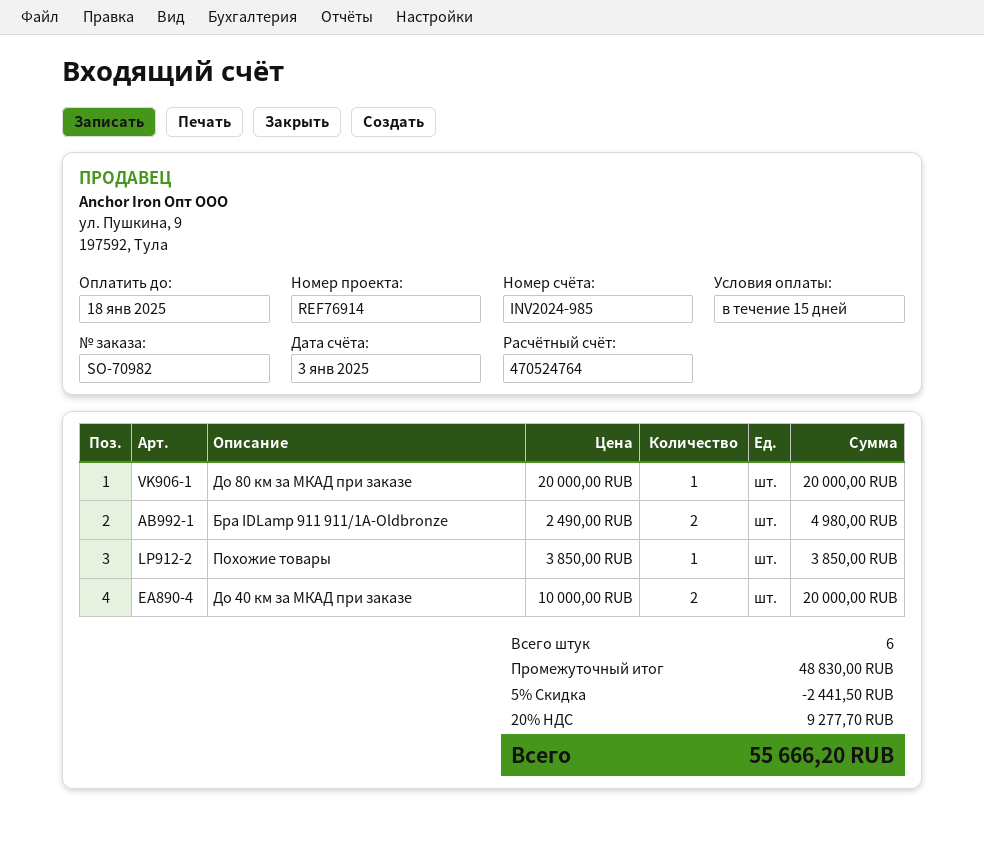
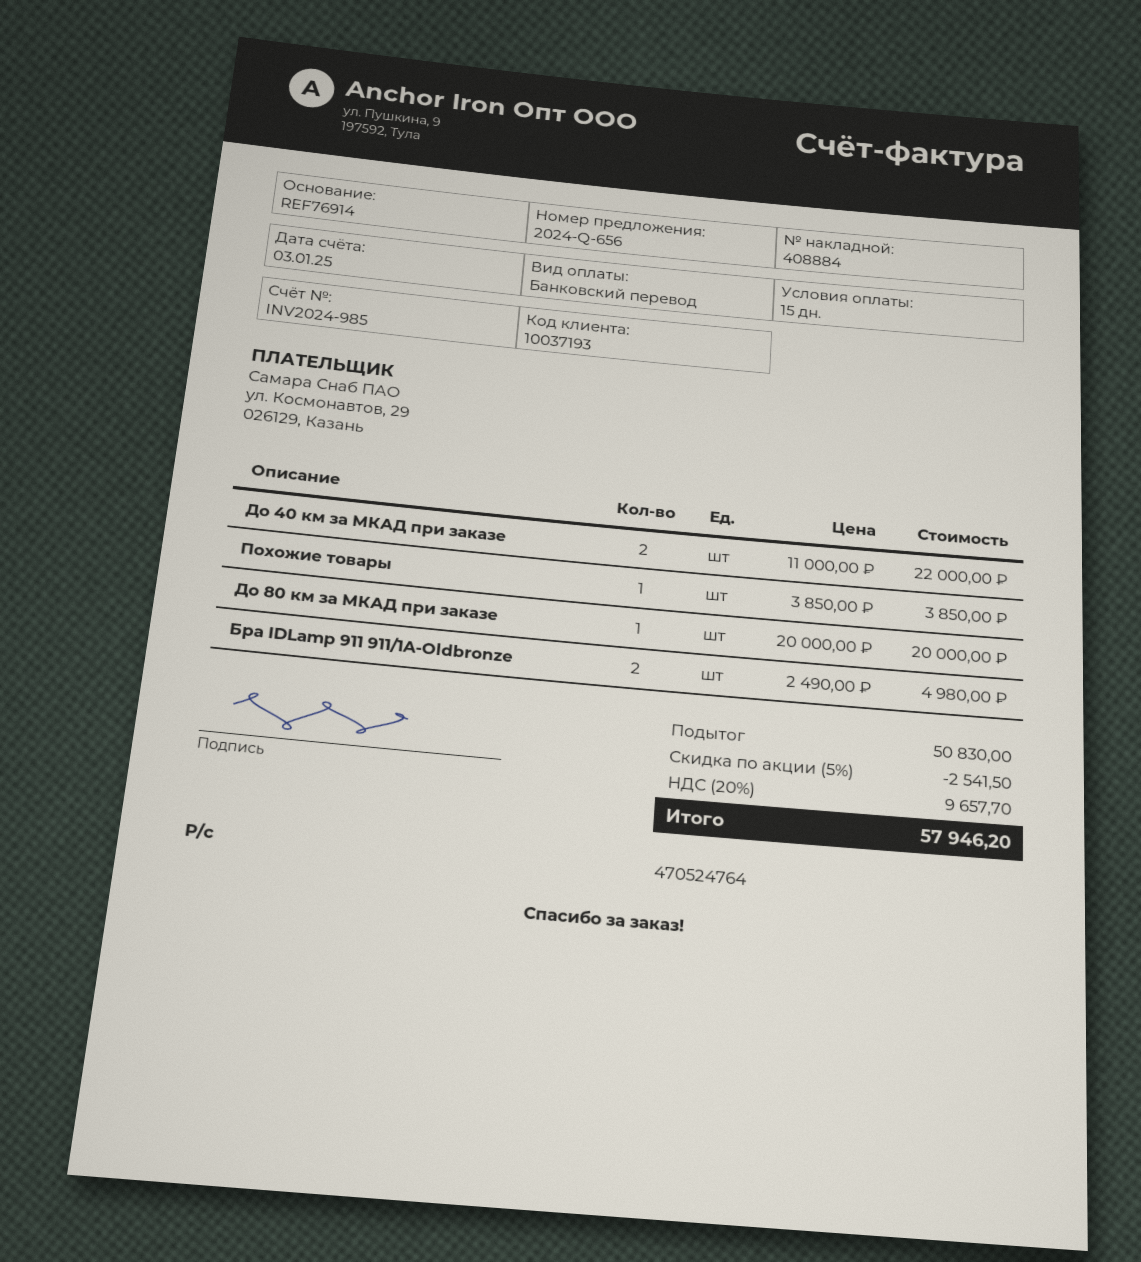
До 40 км за МКАД при заказе: 2 x 10000.00 = 20000.00 -> 2 x 11000.00 = 22000.00
subtotal: 48830.00 -> 50830.00
discount: 5% = 2441.50 -> 5% = 2541.50
tax: 20% = 9277.70 -> 20% = 9657.70
total: 55666.20 -> 57946.20

